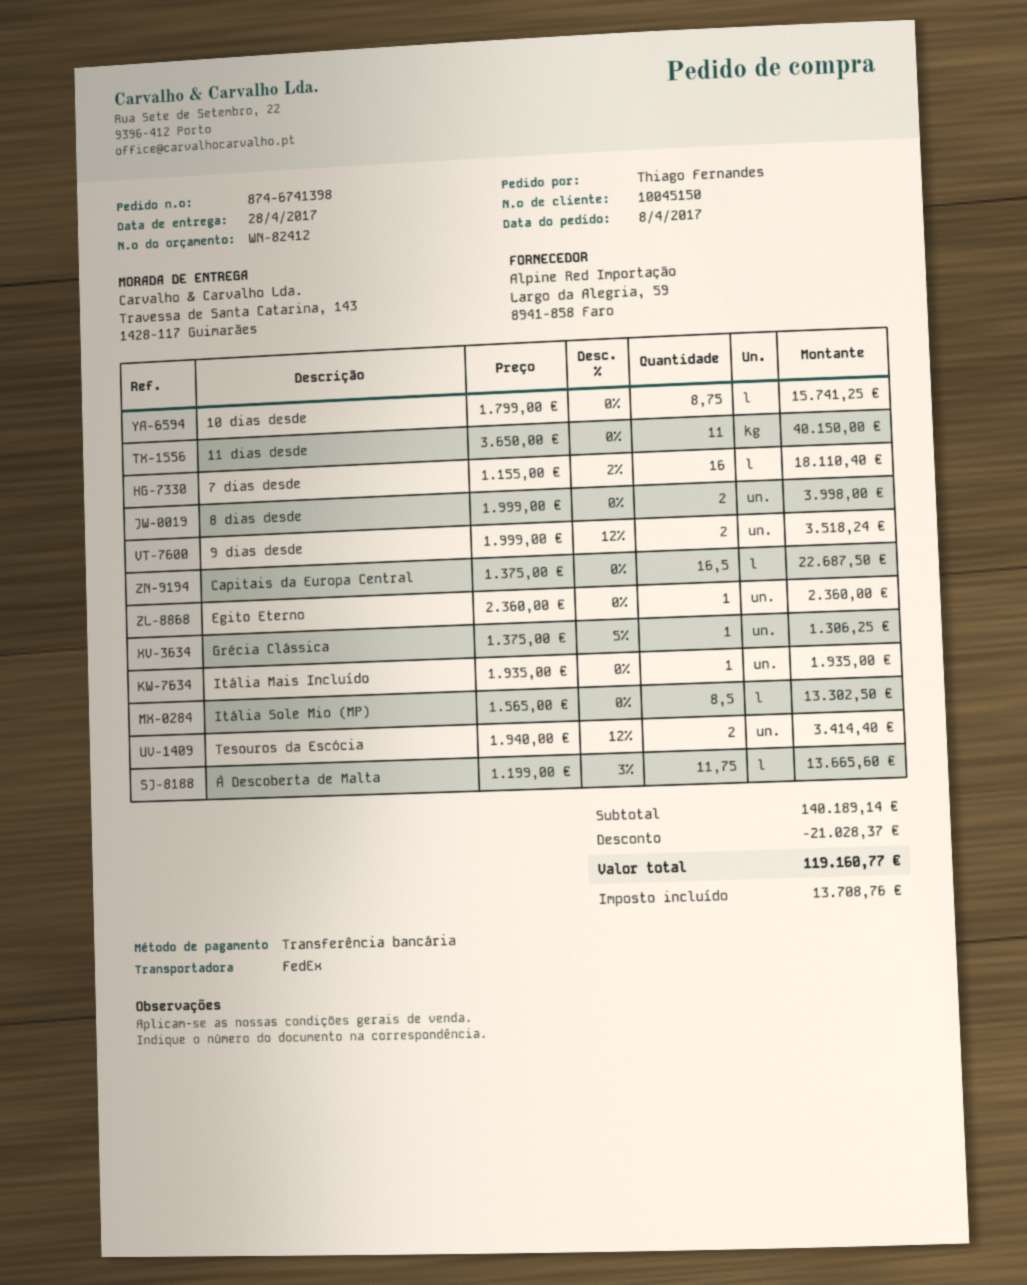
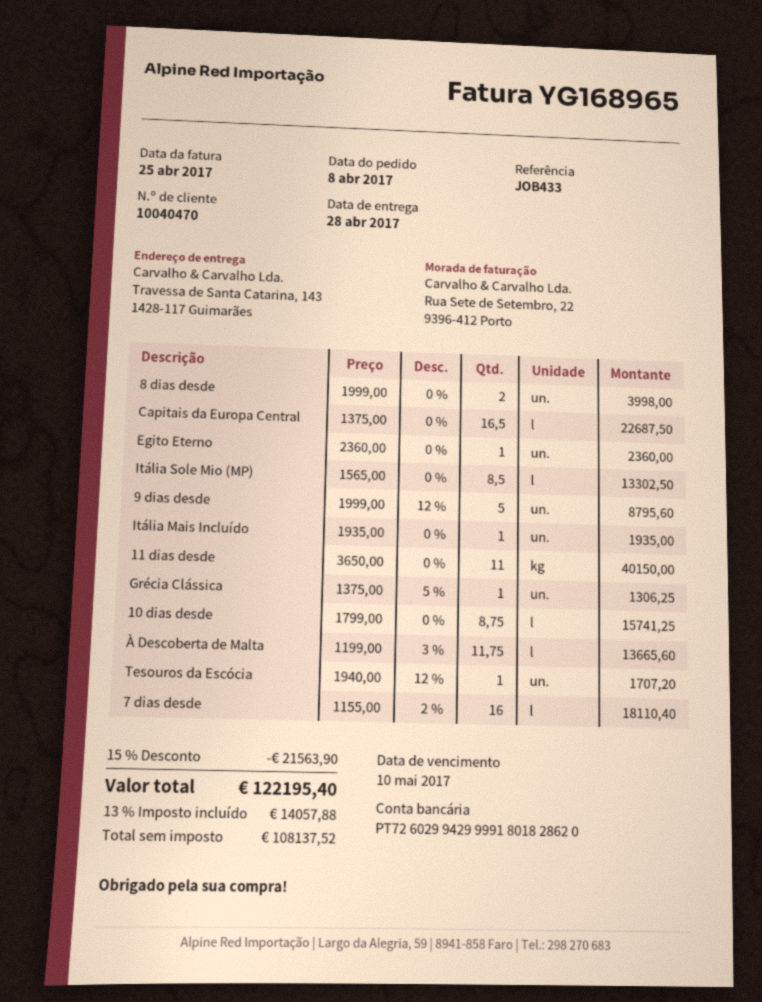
customer number: 10045150 -> 10040470
9 dias desde: 2 x 1999.00 - 12% = 3518.24 -> 5 x 1999.00 - 12% = 8795.60
Tesouros da Escócia: 2 x 1940.00 - 12% = 3414.40 -> 1 x 1940.00 - 12% = 1707.20
discount: 21028.37 -> 21563.90
tax: 13708.76 -> 14057.88
total: 119160.77 -> 122195.40

